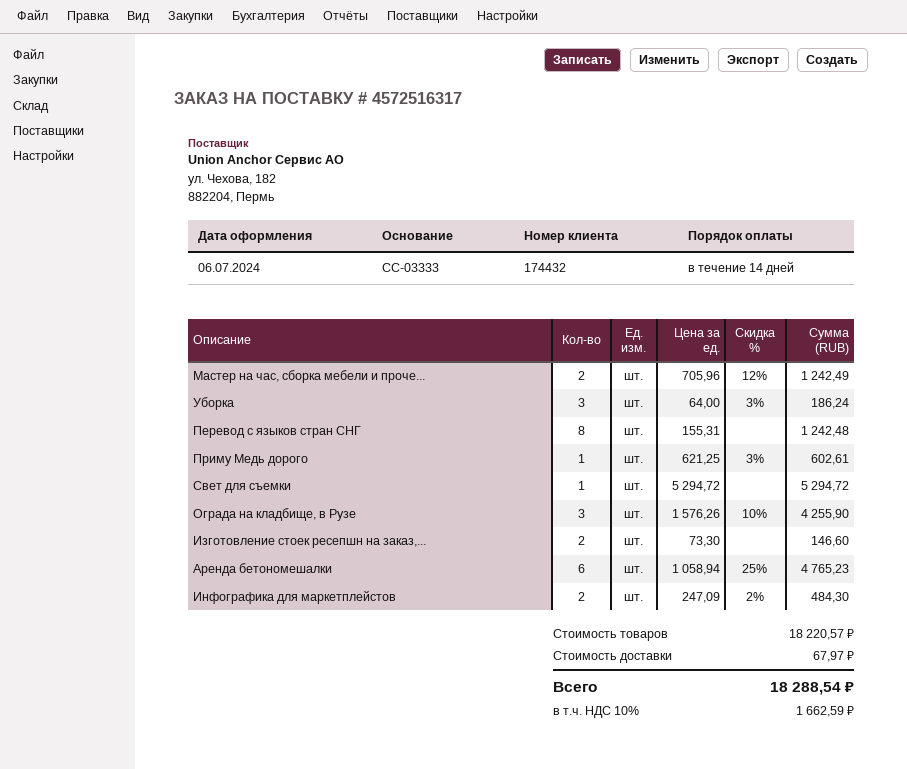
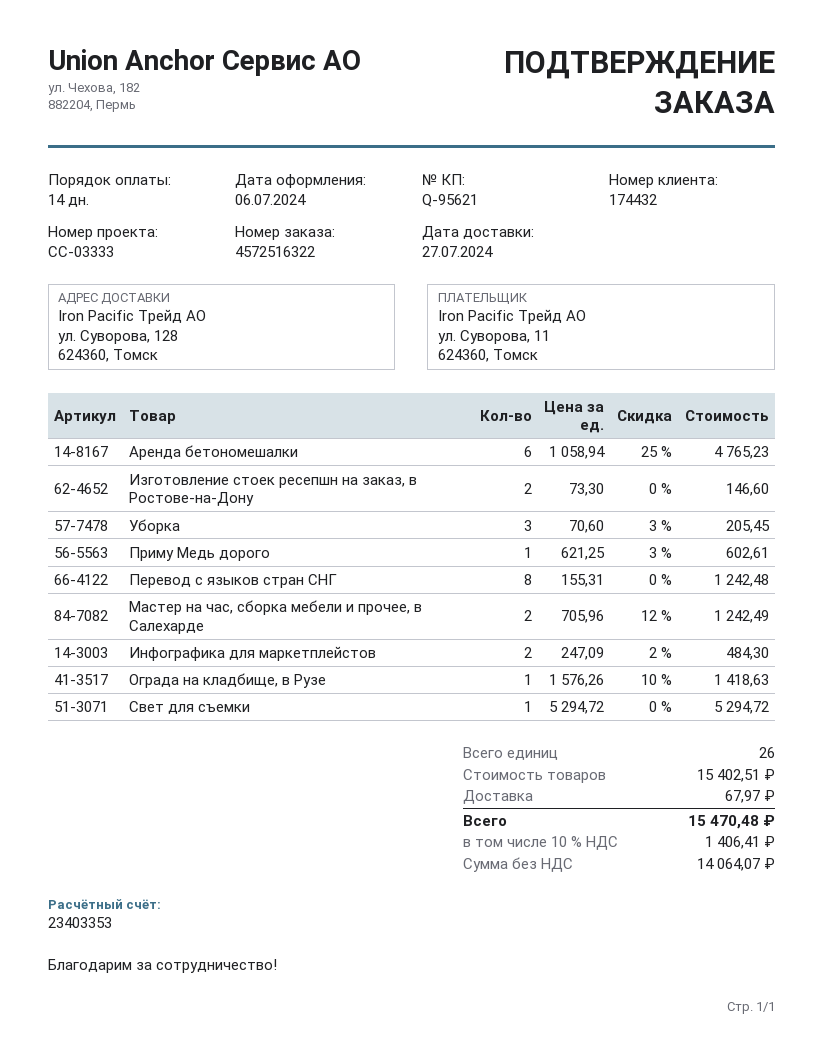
order number: 4572516317 -> 4572516322
Уборка: 3 x 64.00 - 3% = 186.24 -> 3 x 70.60 - 3% = 205.45
Ограда на кладбище, в Рузе: 3 x 1576.26 - 10% = 4255.90 -> 1 x 1576.26 - 10% = 1418.63
subtotal: 18220.57 -> 15402.51
tax: 10% = 1662.59 -> 10% = 1406.41
total: 18288.54 -> 15470.48

